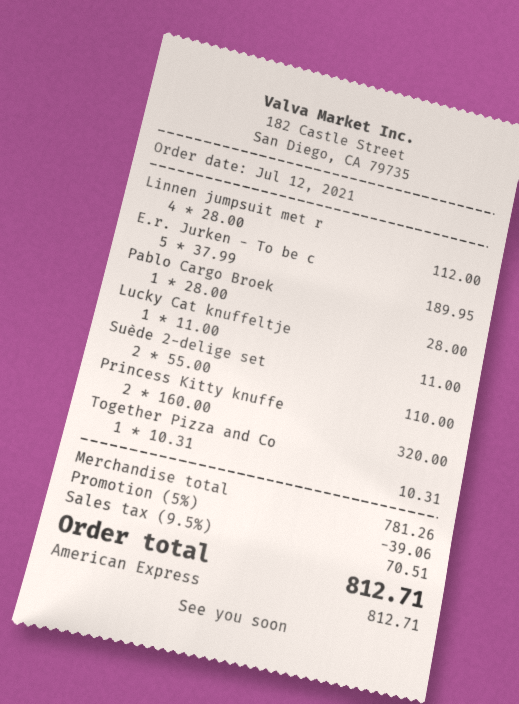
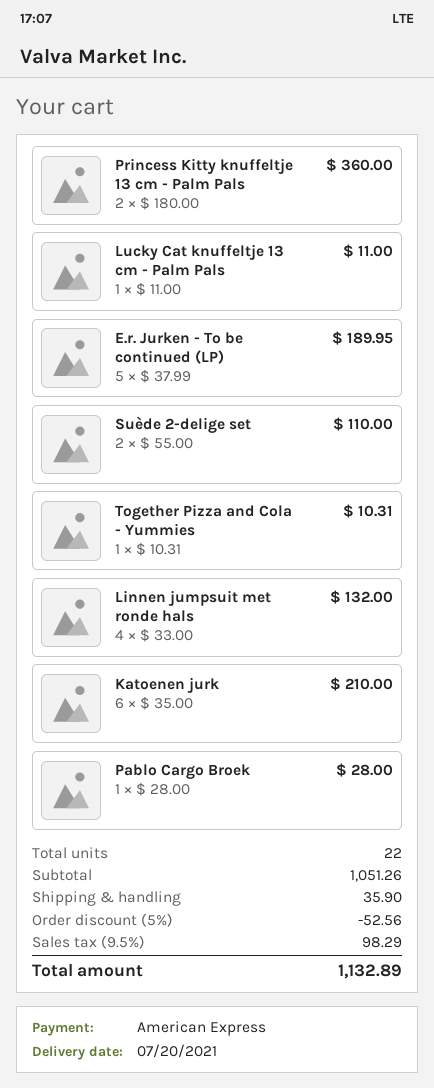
Linnen jumpsuit met r: 4 x 28.00 = 112.00 -> 4 x 33.00 = 132.00
Princess Kitty knuffe: 2 x 160.00 = 320.00 -> 2 x 180.00 = 360.00
Katoenen jurk: none -> 6 x 35.00 = 210.00
subtotal: 781.26 -> 1051.26
discount: 5% = 39.06 -> 5% = 52.56
shipping: none -> 35.90
tax: 9.5% = 70.51 -> 9.5% = 98.29
total: 812.71 -> 1132.89

